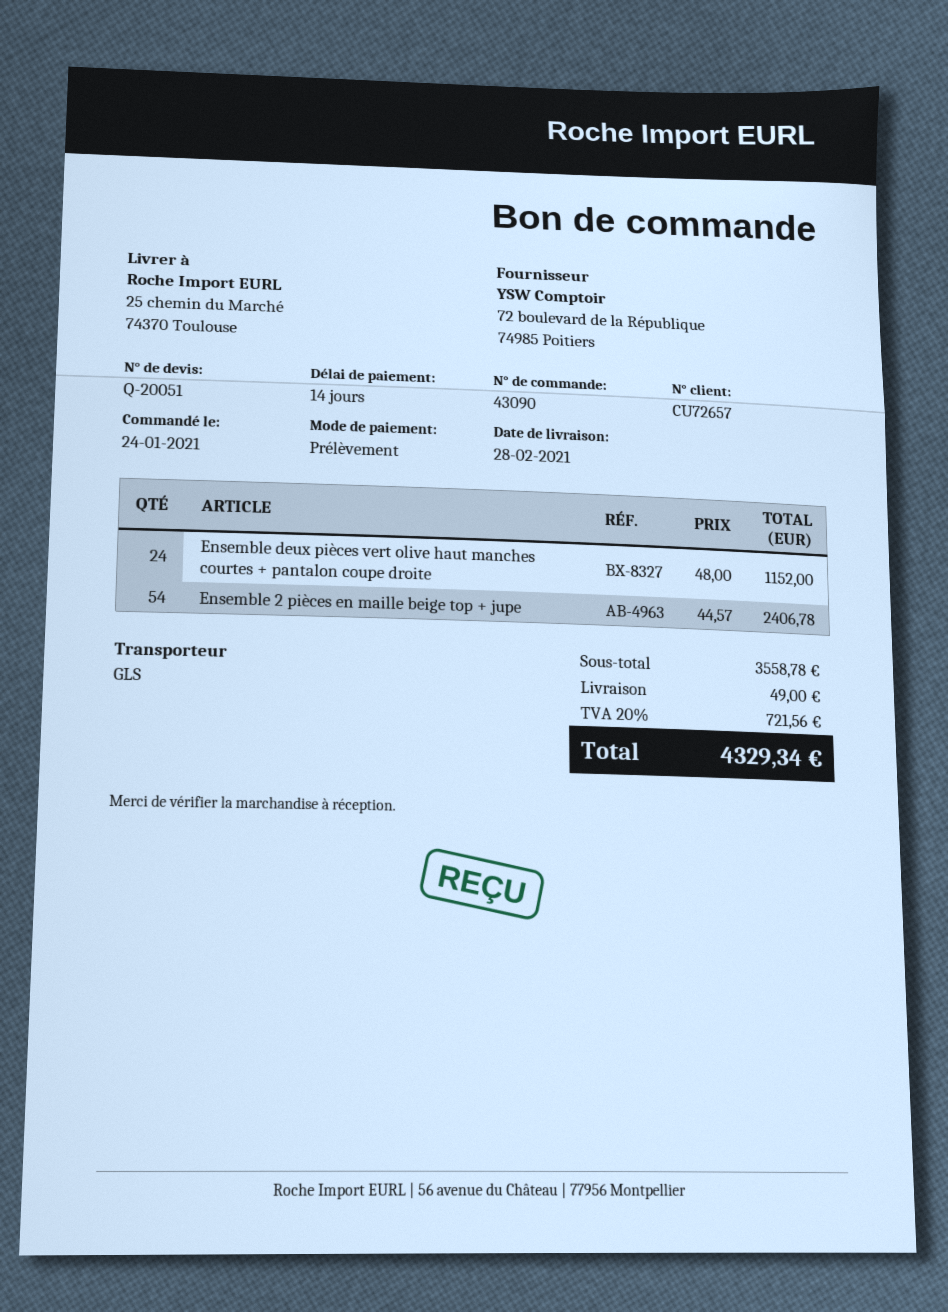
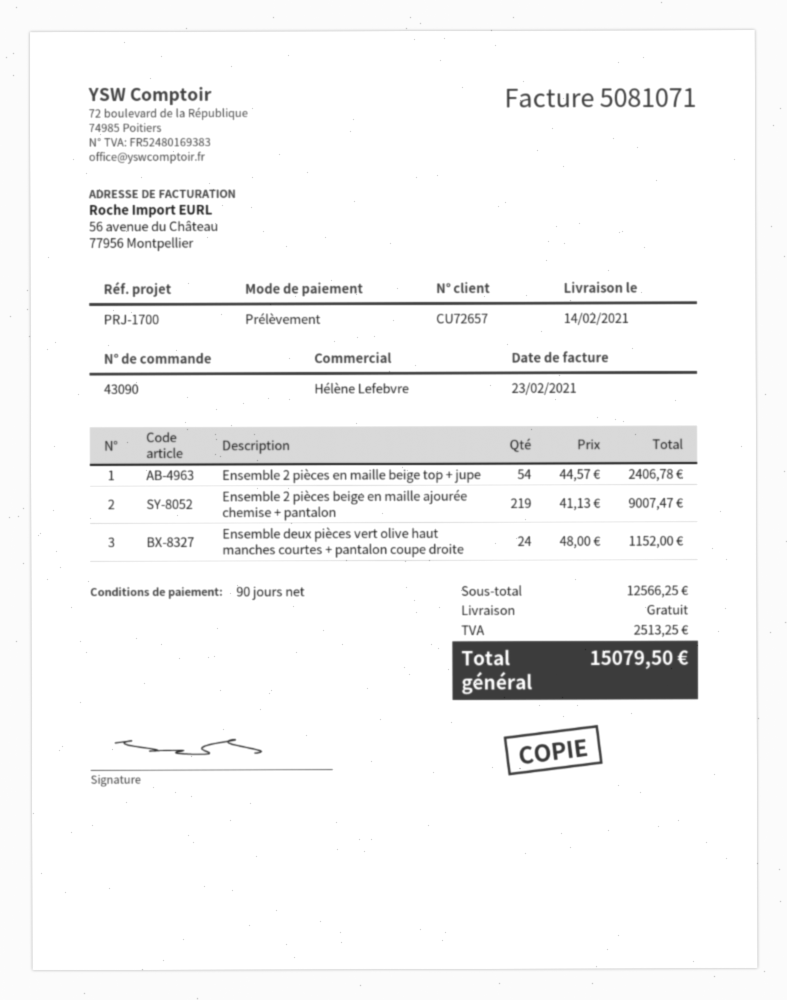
delivery date: 2021-02-28 -> 2021-02-14
payment terms: 14 days -> 90 days
Ensemble 2 pièces beige en maille ajourée chemise + pantalon: none -> 219 x 41.13 = 9007.47
subtotal: 3558.78 -> 12566.25
shipping: 49.00 -> 0.00
tax: 721.56 -> 2513.25
total: 4329.34 -> 15079.50

